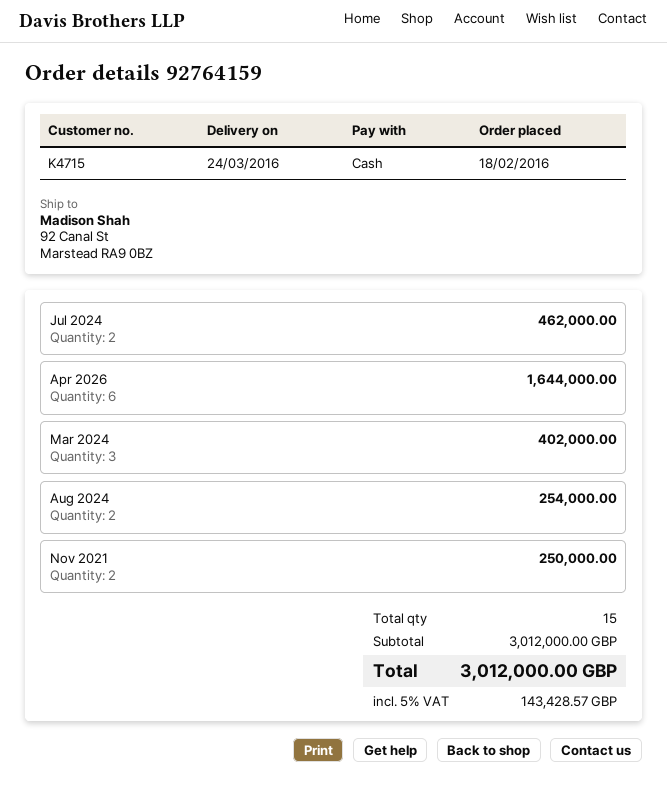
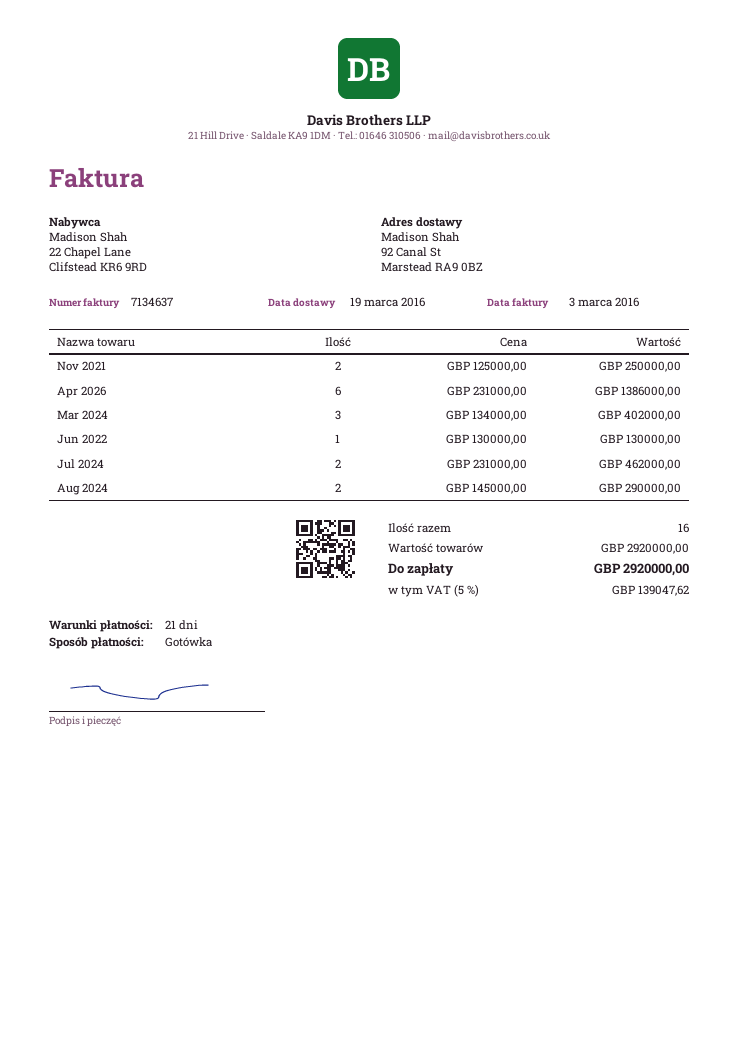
delivery date: 2016-03-24 -> 2016-03-19
Apr 2026: 6 for 1644000.00 -> 6 for 1386000.00
Aug 2024: 2 for 254000.00 -> 2 for 290000.00
Jun 2022: none -> 1 for 130000.00
total quantity: 15 -> 16
subtotal: 3012000.00 -> 2920000.00
tax: 5% = 143428.57 -> 5% = 139047.62
total: 3012000.00 -> 2920000.00

